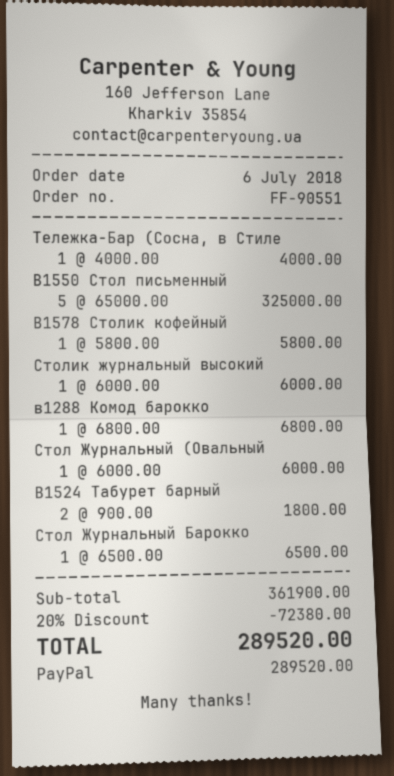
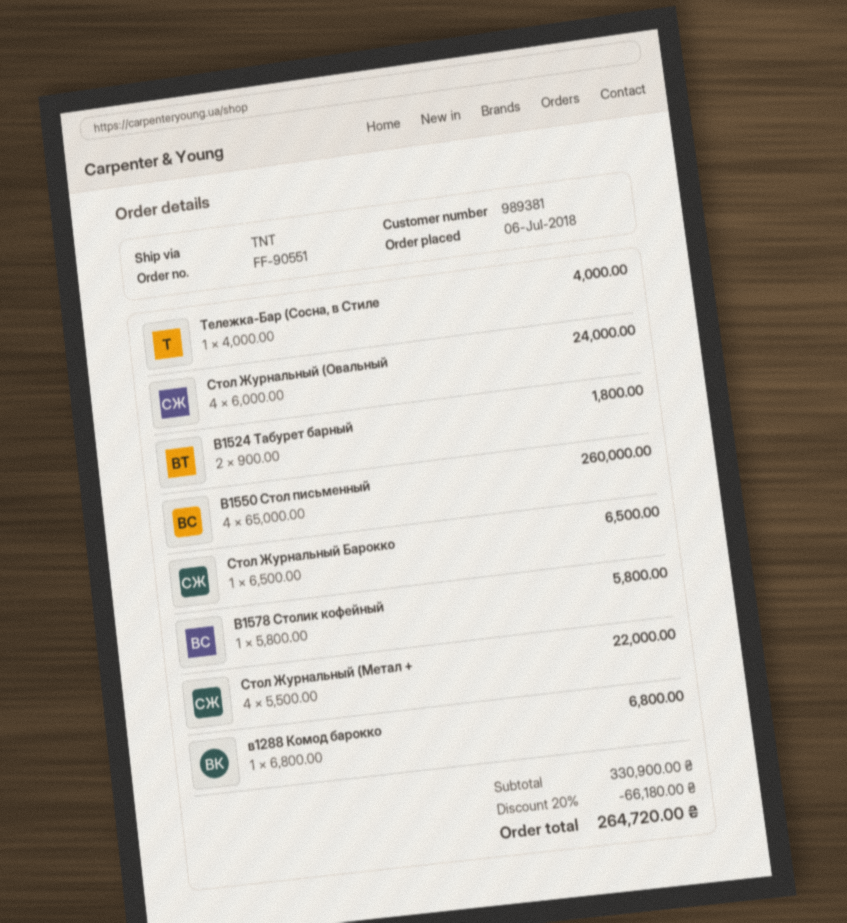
В1550 Стол письменный: 5 x 65000.00 = 325000.00 -> 4 x 65000.00 = 260000.00
Столик журнальный высокий: 1 x 6000.00 = 6000.00 -> none
Стол Журнальный (Овальный: 1 x 6000.00 = 6000.00 -> 4 x 6000.00 = 24000.00
Стол Журнальный (Метал +: none -> 4 x 5500.00 = 22000.00
subtotal: 361900.00 -> 330900.00
discount: 20% = 72380.00 -> 20% = 66180.00
total: 289520.00 -> 264720.00

